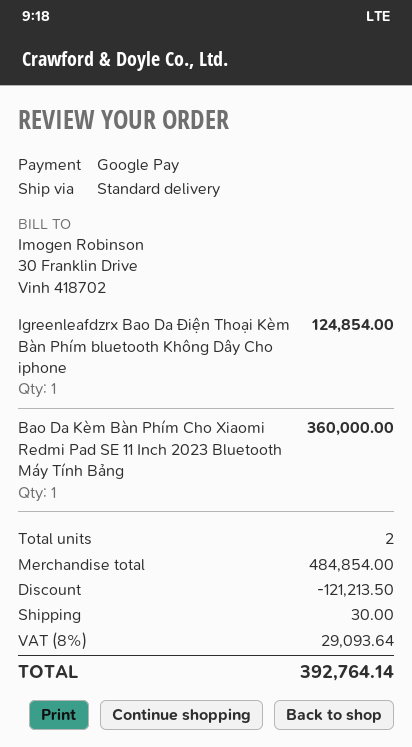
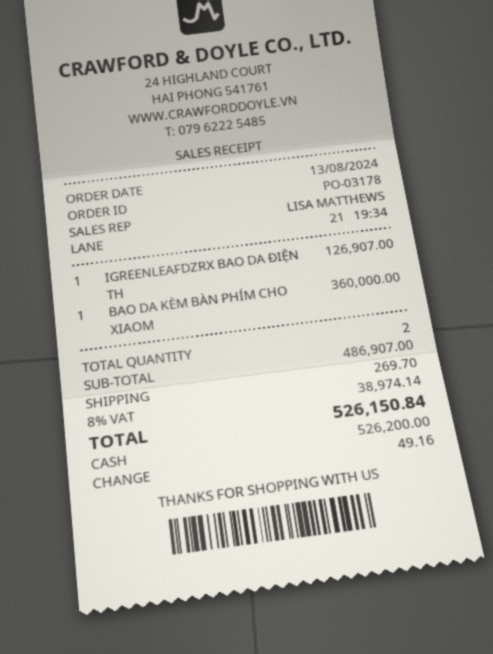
payment method: Google Pay -> cash
Igreenleafdzrx Bao Da Điện Thoại Kèm Bàn Phím bluetooth Không Dây Cho iphone: 1 for 124854.00 -> 1 for 126907.00
subtotal: 484854.00 -> 486907.00
discount: 121213.50 -> none
shipping: 30.00 -> 269.70
tax: 8% = 29093.64 -> 8% = 38974.14
total: 392764.14 -> 526150.84

